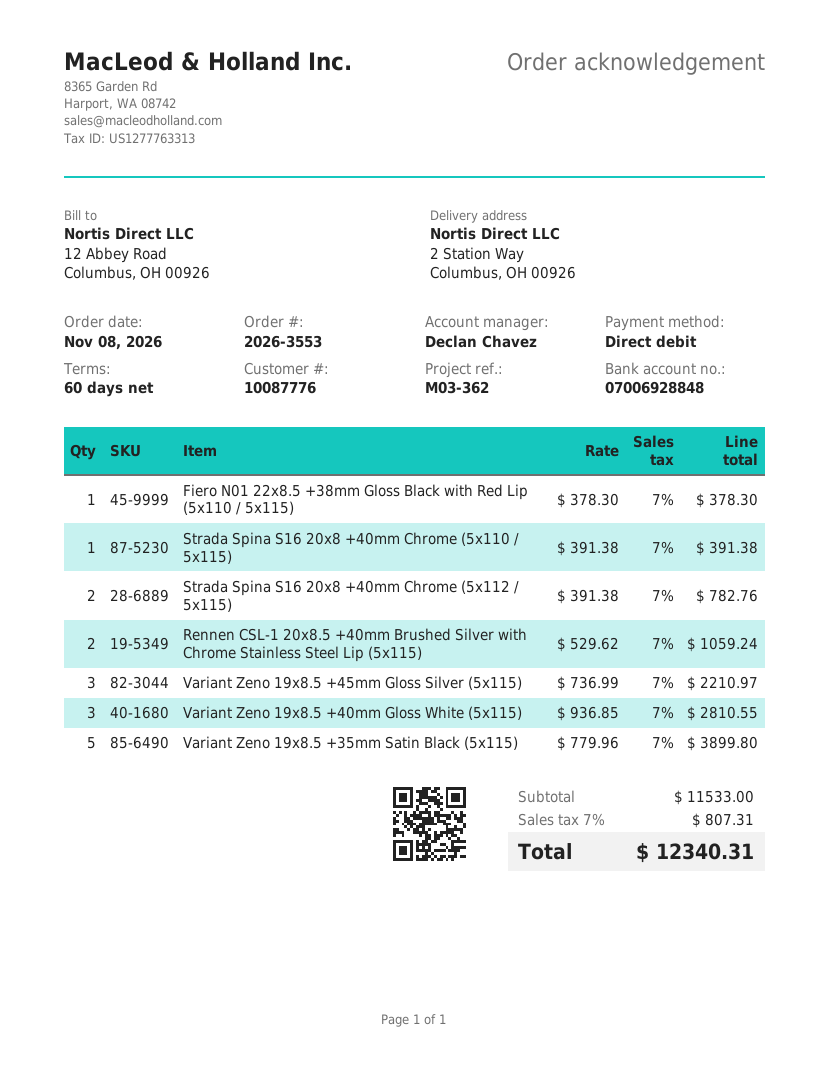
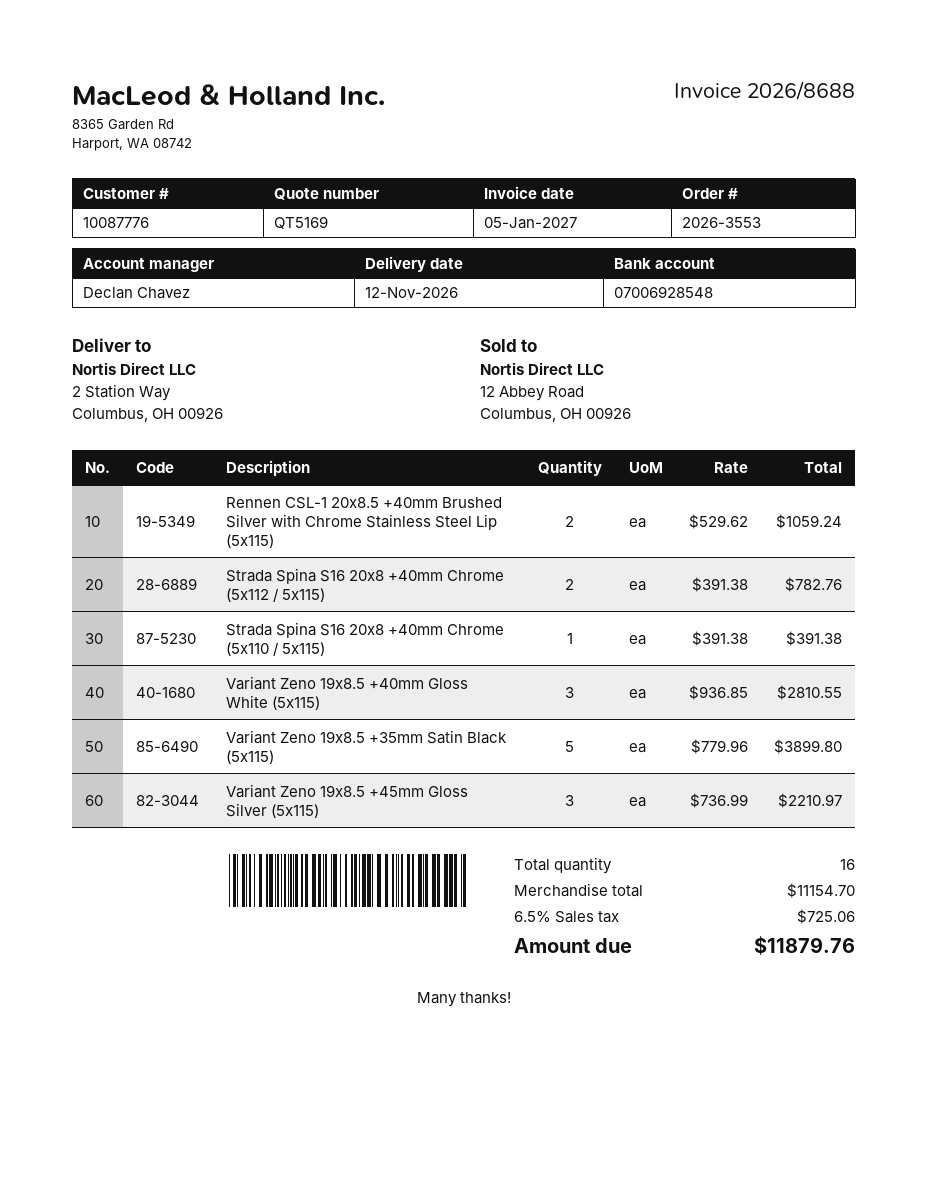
bank account: 07006928848 -> 07006928548
Fiero N01 22x8.5 +38mm Gloss Black with Red Lip (5x110 / 5x115): 1 x 378.30 = 378.30 -> none
subtotal: 11533.00 -> 11154.70
tax: 7% = 807.31 -> 6.5% = 725.06
total: 12340.31 -> 11879.76

